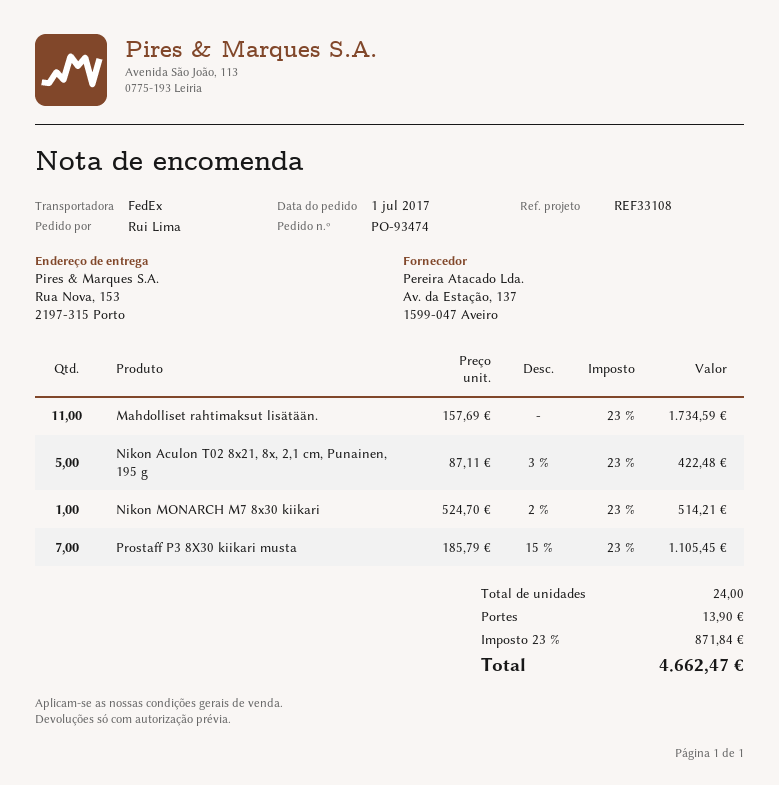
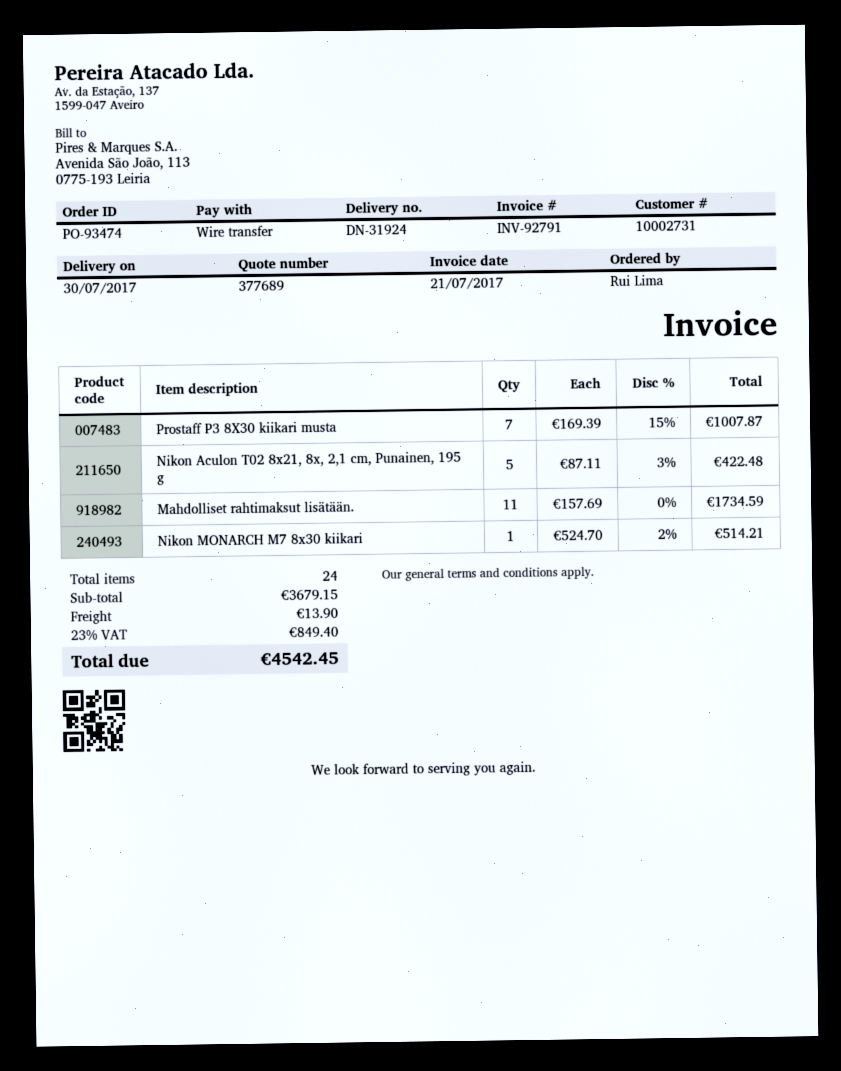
Prostaff P3 8X30 kiikari musta: 7 x 185.79 - 15% = 1105.45 -> 7 x 169.39 - 15% = 1007.87
tax: 23% = 871.84 -> 23% = 849.40
total: 4662.47 -> 4542.45

